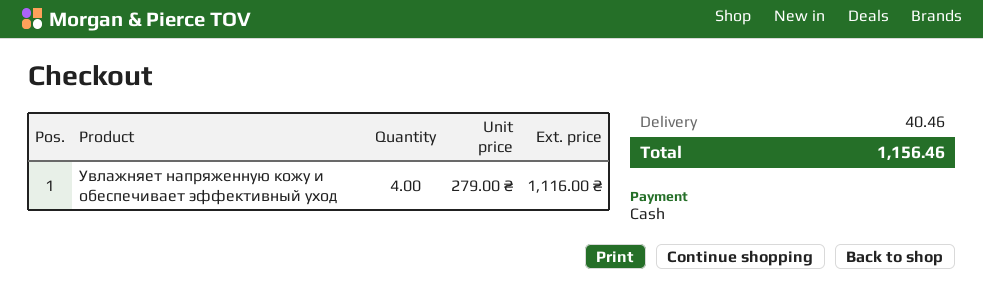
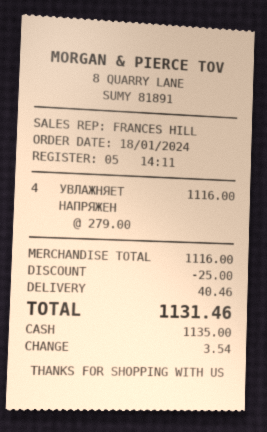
discount: none -> 25.00
total: 1156.46 -> 1131.46

